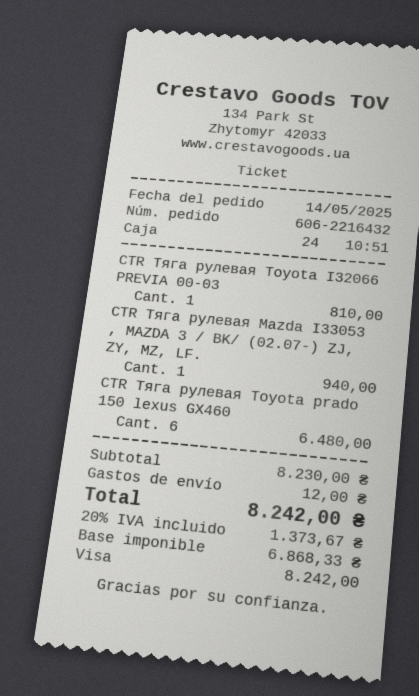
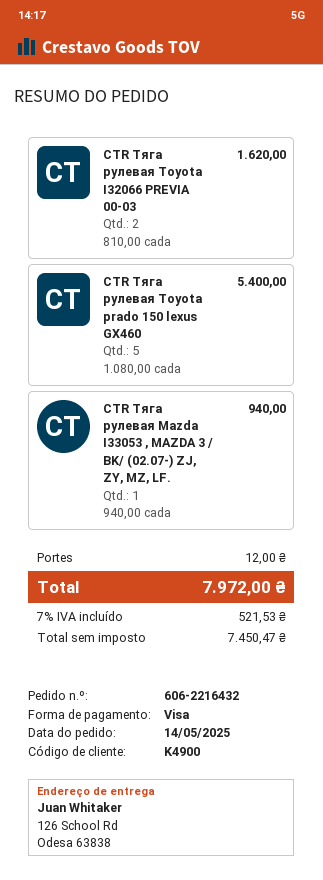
CTR Тяга рулевая Toyota I32066 PREVIA 00-03: 1 for 810.00 -> 2 for 1620.00
CTR Тяга рулевая Toyota prado 150 lexus GX460: 6 for 6480.00 -> 5 for 5400.00
net: 6868.33 -> 7450.47
tax: 20% = 1373.67 -> 7% = 521.53
total: 8242.00 -> 7972.00

